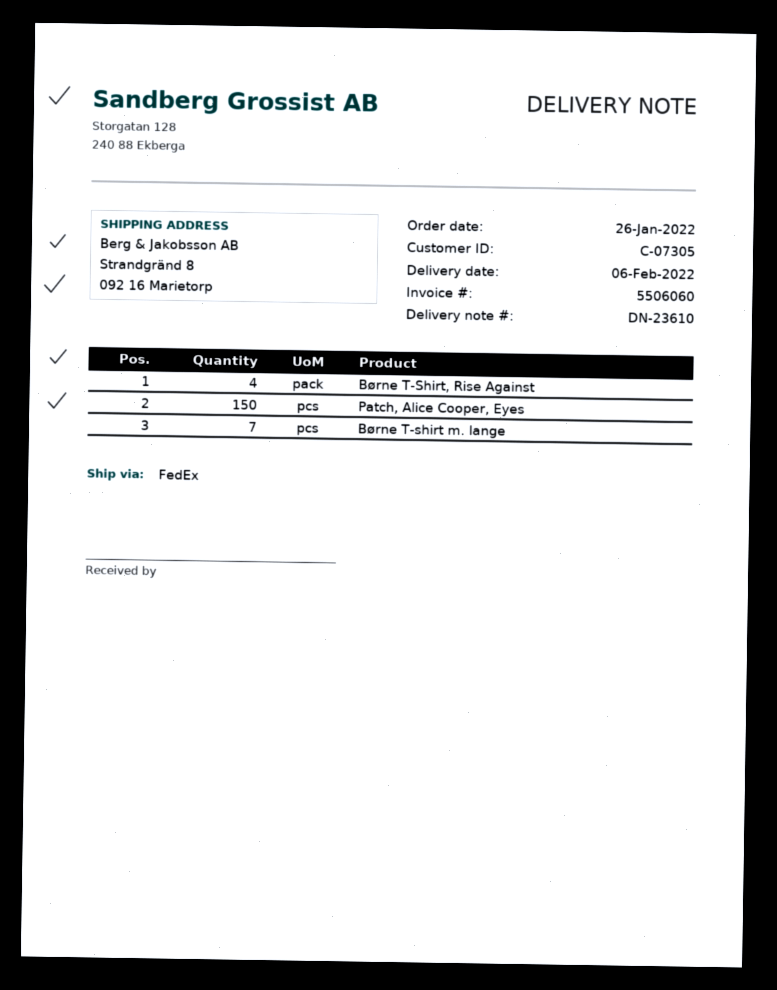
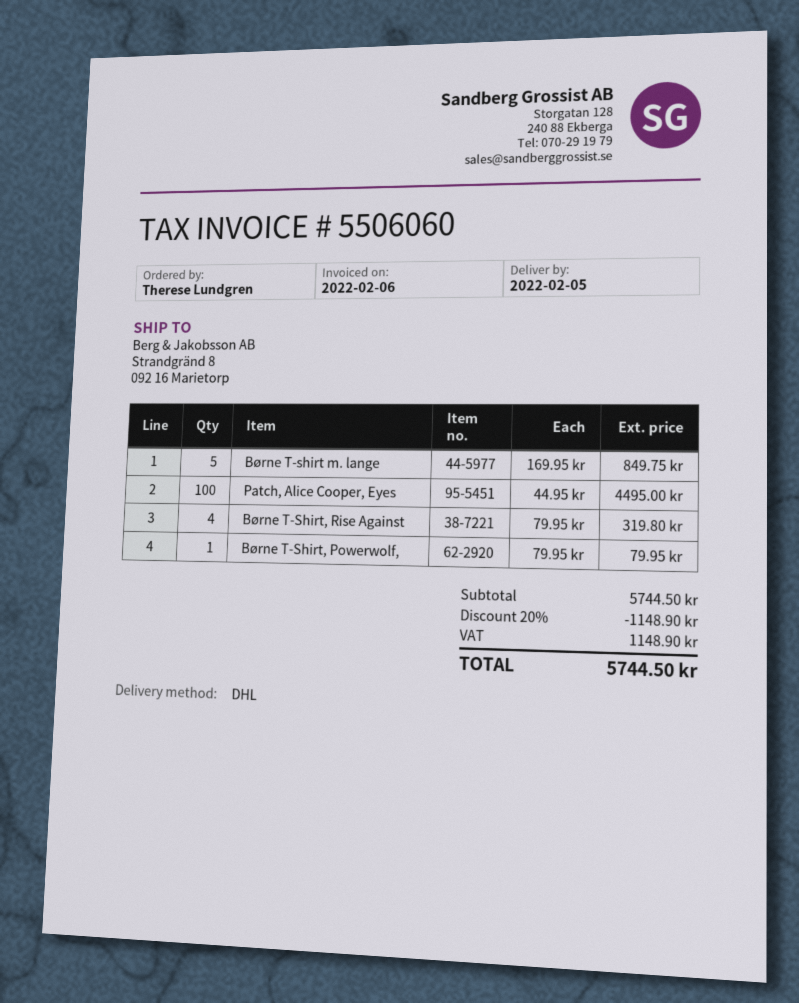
delivery date: 2022-02-06 -> 2022-02-05
shipping method: FedEx -> DHL
Patch, Alice Cooper, Eyes: 150 -> 100
Børne T-shirt m. lange: 7 -> 5
Børne T-Shirt, Powerwolf,: none -> 1

